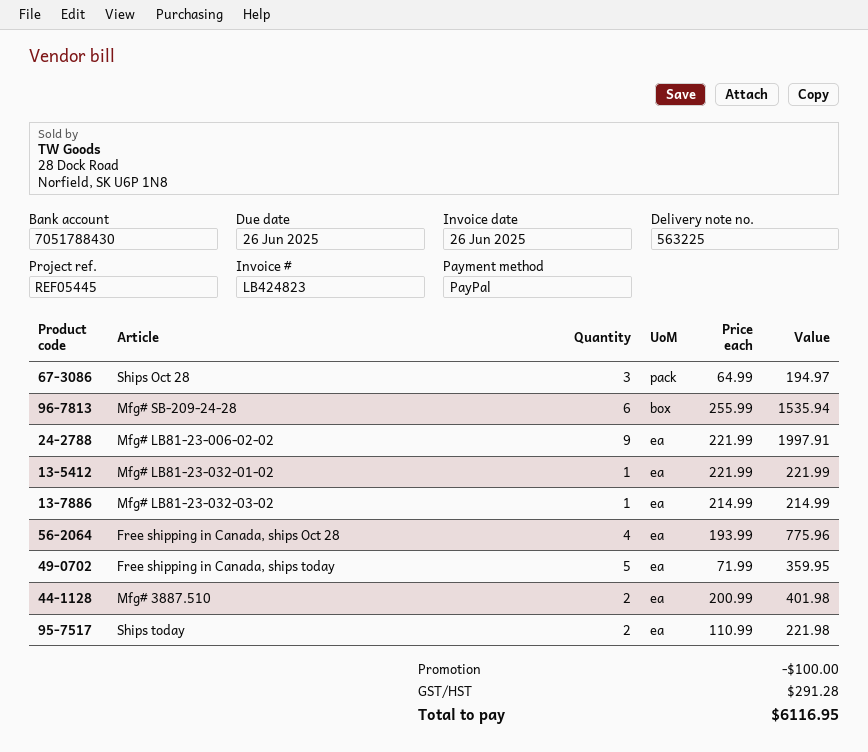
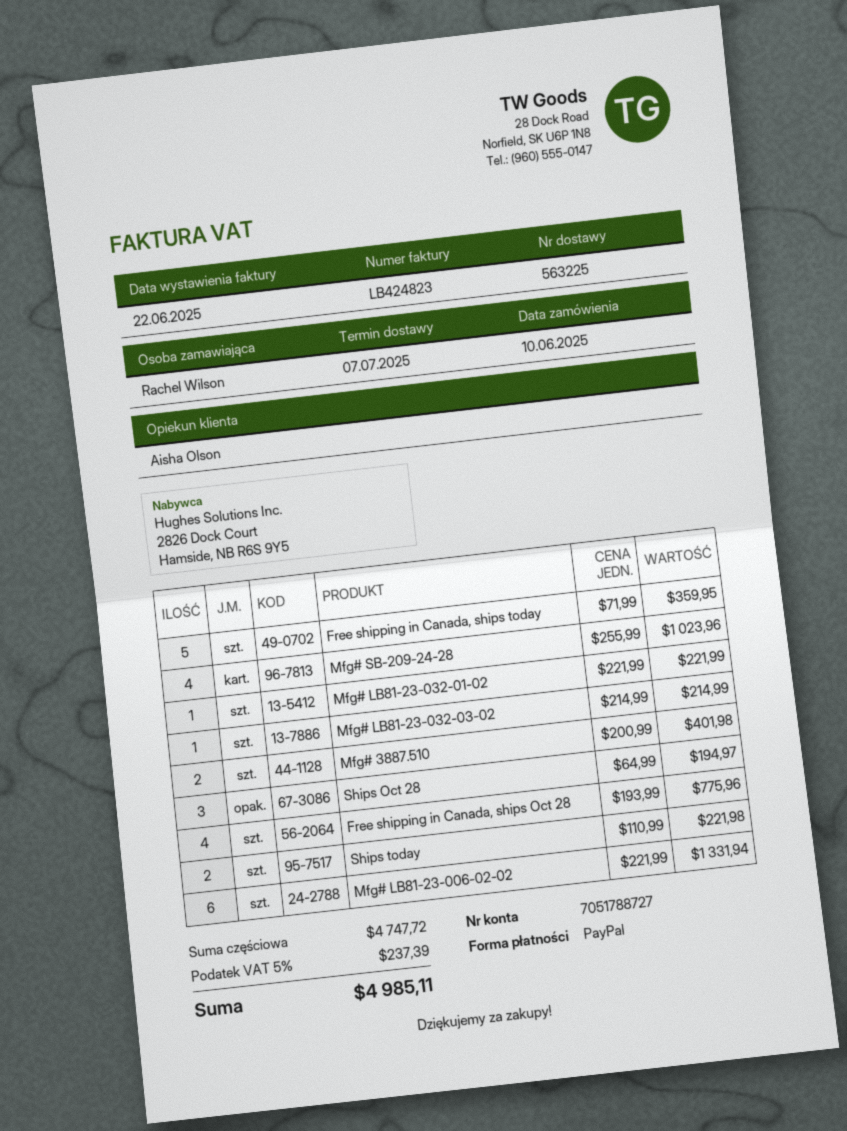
invoice date: 2025-06-26 -> 2025-06-22
bank account: 7051788430 -> 7051788727
Mfg# SB-209-24-28: 6 x 255.99 = 1535.94 -> 4 x 255.99 = 1023.96
Mfg# LB81-23-006-02-02: 9 x 221.99 = 1997.91 -> 6 x 221.99 = 1331.94
discount: 100.00 -> none
tax: 291.28 -> 237.39
total: 6116.95 -> 4985.11

